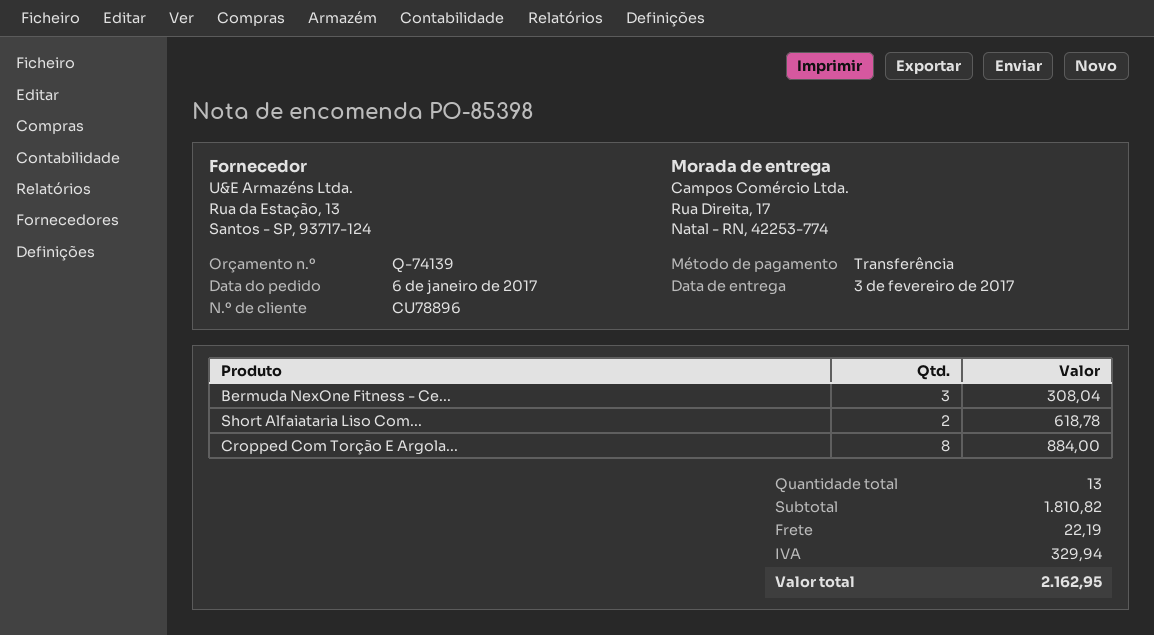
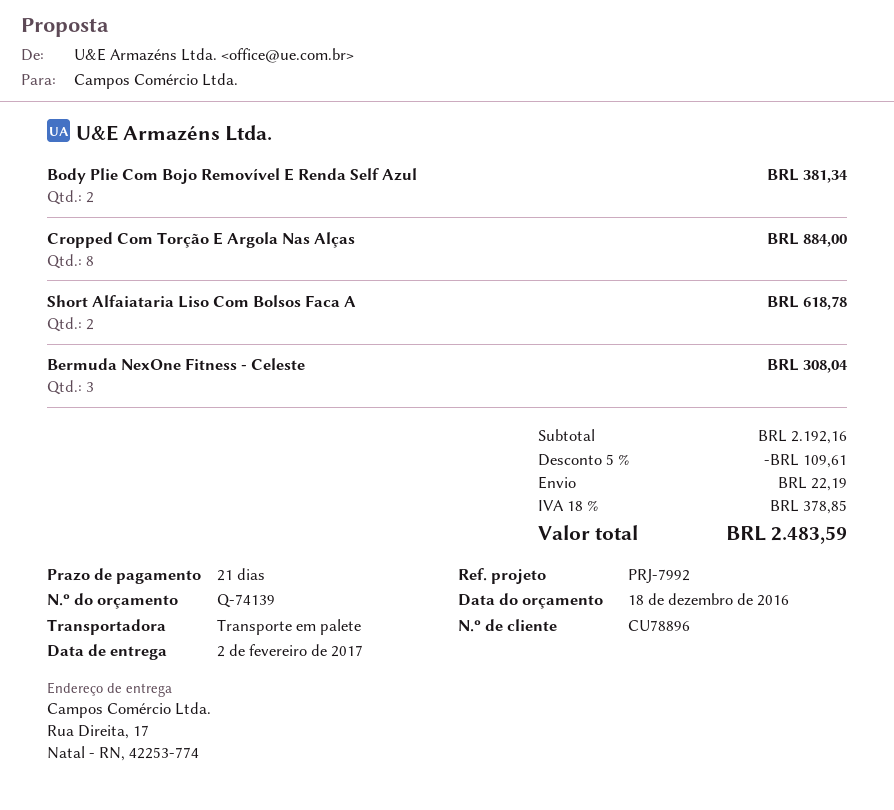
delivery date: 2017-02-03 -> 2017-02-02
Body Plie Com Bojo Removível E Renda Self Azul: none -> 2 for 381.34
subtotal: 1810.82 -> 2192.16
discount: none -> 5% = 109.61
tax: 329.94 -> 378.85
total: 2162.95 -> 2483.59

